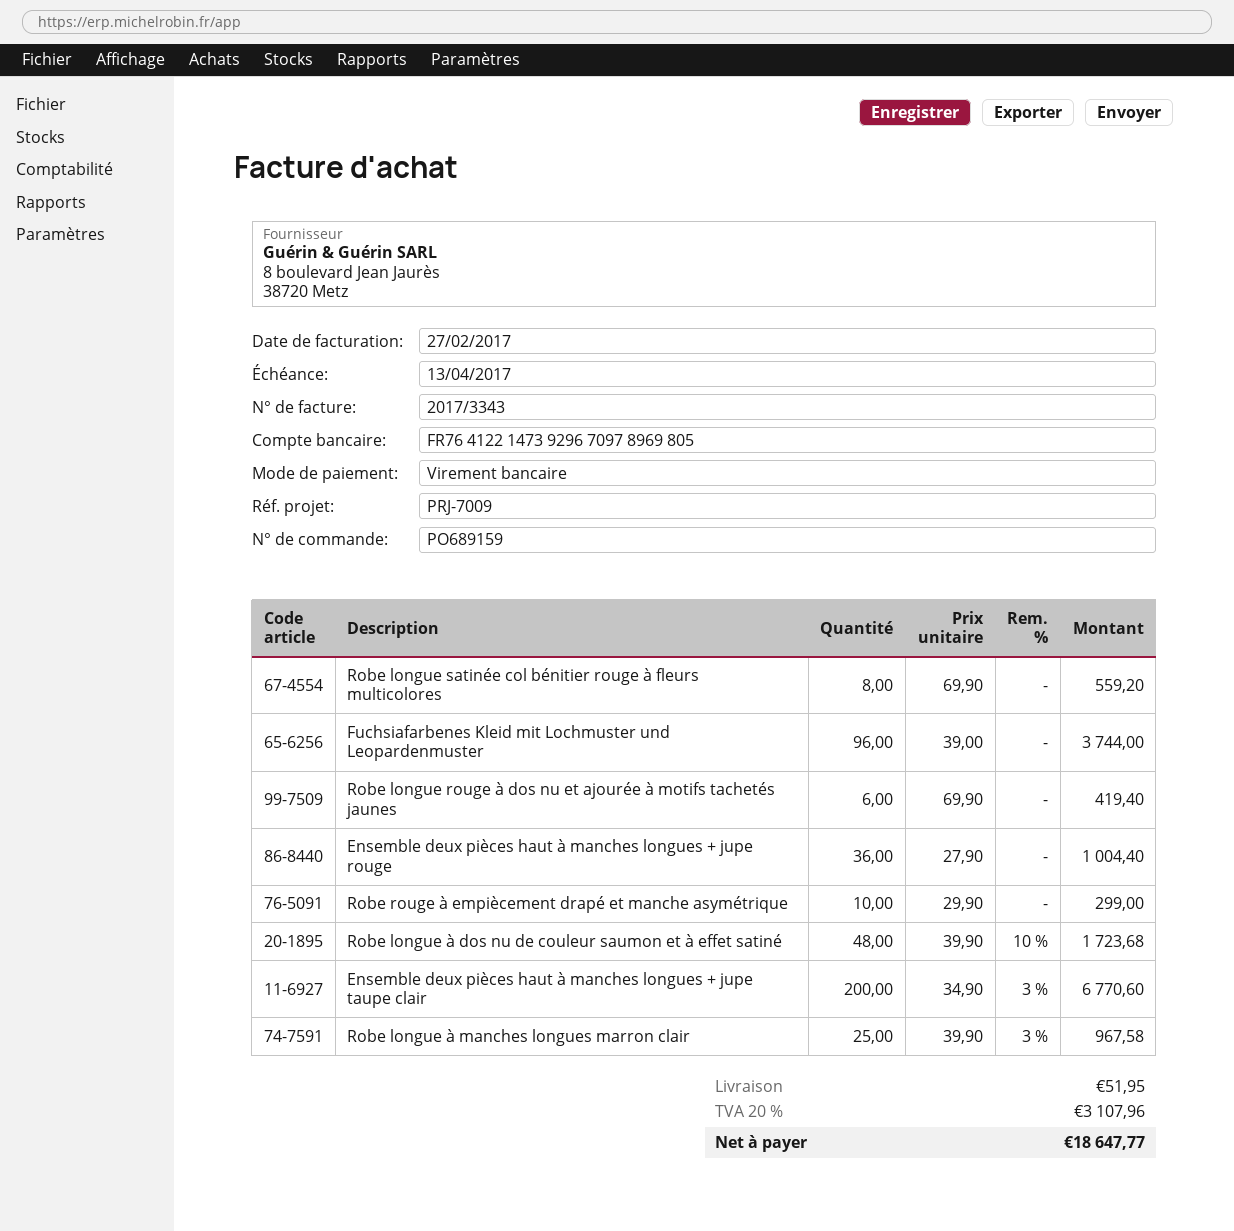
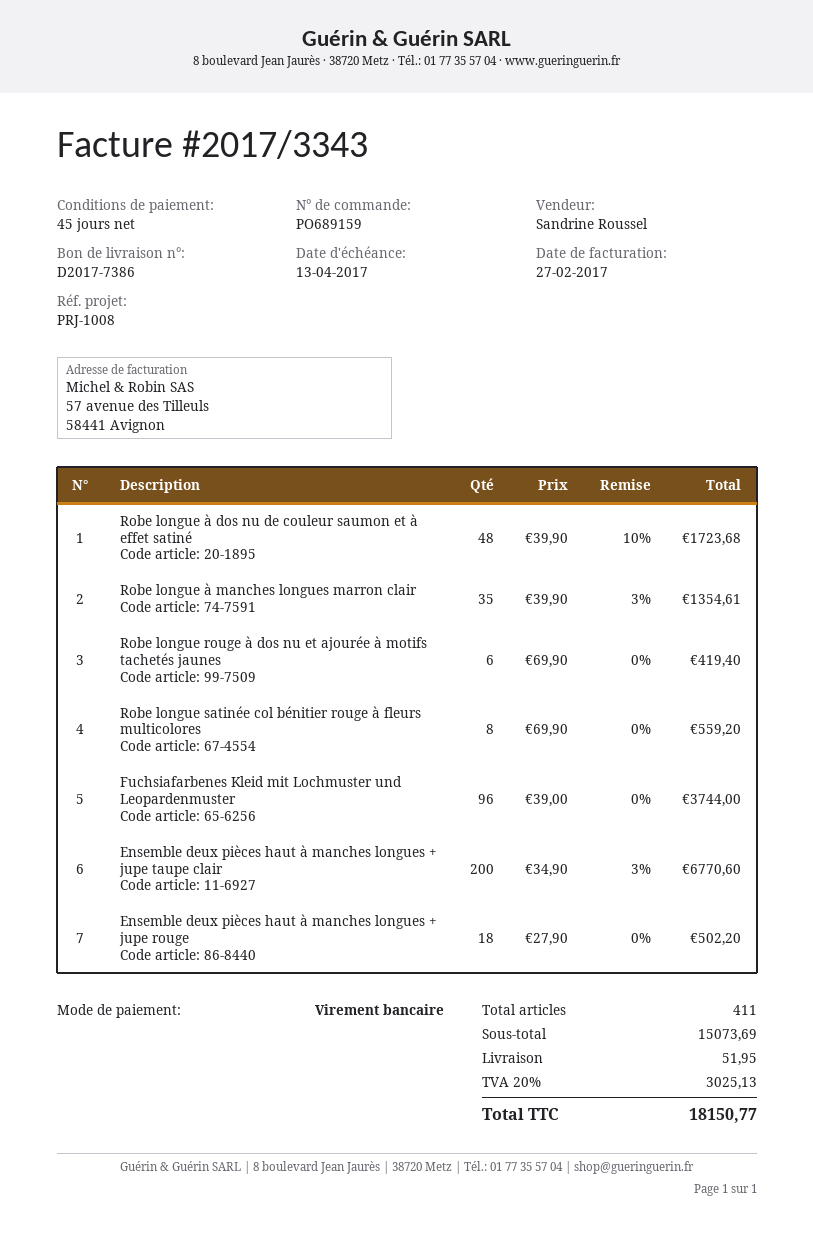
reference: PRJ-7009 -> PRJ-1008
Ensemble deux pièces haut à manches longues + jupe rouge: 36 x 27.90 = 1004.40 -> 18 x 27.90 = 502.20
Robe rouge à empiècement drapé et manche asymétrique: 10 x 29.90 = 299.00 -> none
Robe longue à manches longues marron clair: 25 x 39.90 - 3% = 967.58 -> 35 x 39.90 - 3% = 1354.61
tax: 20% = 3107.96 -> 20% = 3025.13
total: 18647.77 -> 18150.77

